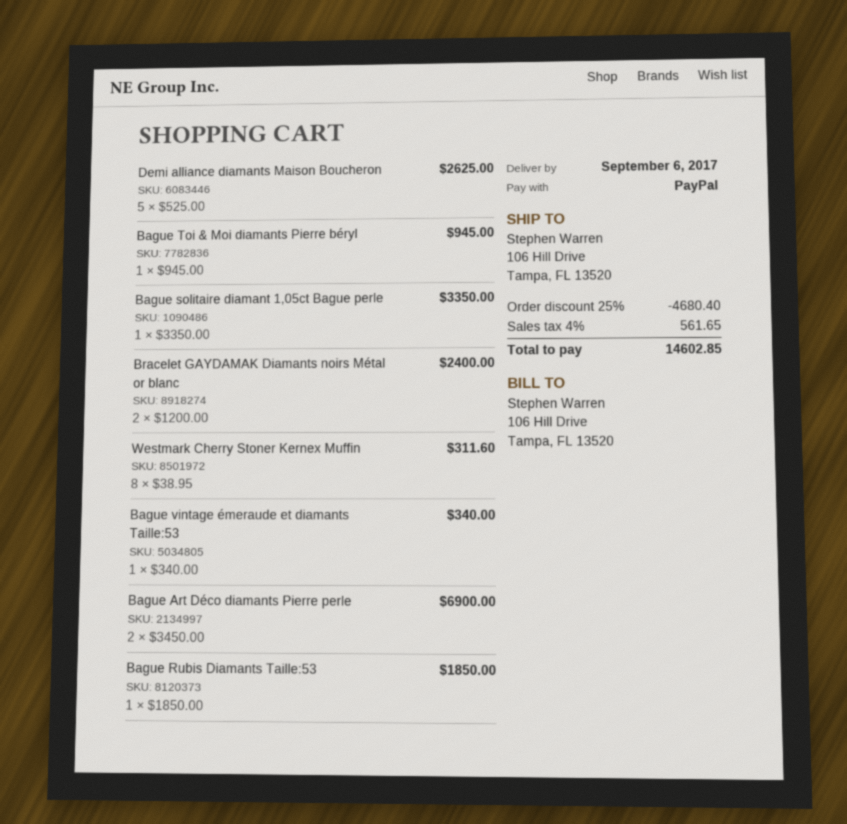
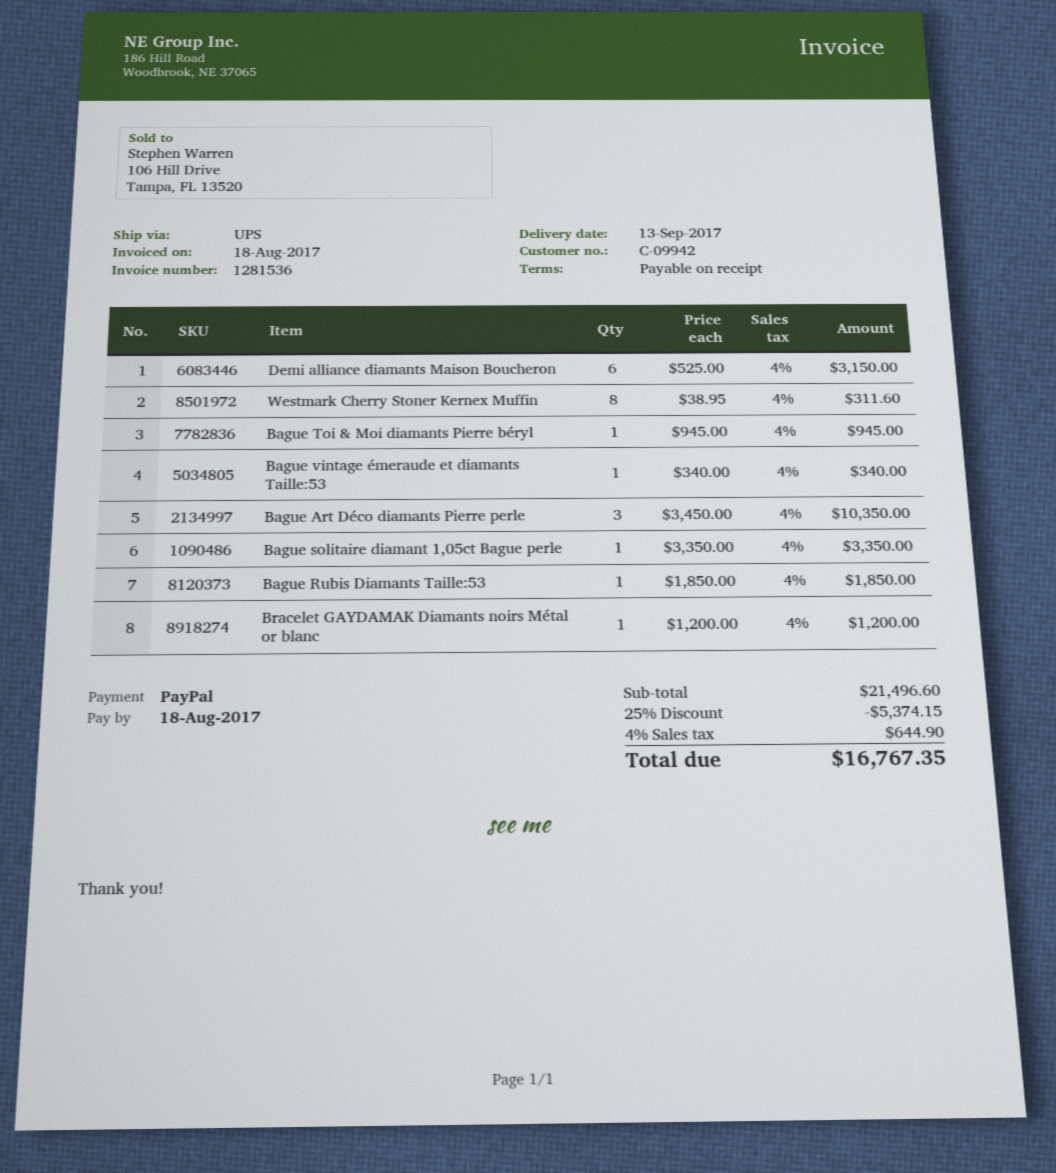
delivery date: 2017-09-06 -> 2017-09-13
Demi alliance diamants Maison Boucheron: 5 x 525.00 = 2625.00 -> 6 x 525.00 = 3150.00
Bracelet GAYDAMAK Diamants noirs Métal or blanc: 2 x 1200.00 = 2400.00 -> 1 x 1200.00 = 1200.00
Bague Art Déco diamants Pierre perle: 2 x 3450.00 = 6900.00 -> 3 x 3450.00 = 10350.00
discount: 25% = 4680.40 -> 25% = 5374.15
tax: 4% = 561.65 -> 4% = 644.90
total: 14602.85 -> 16767.35

